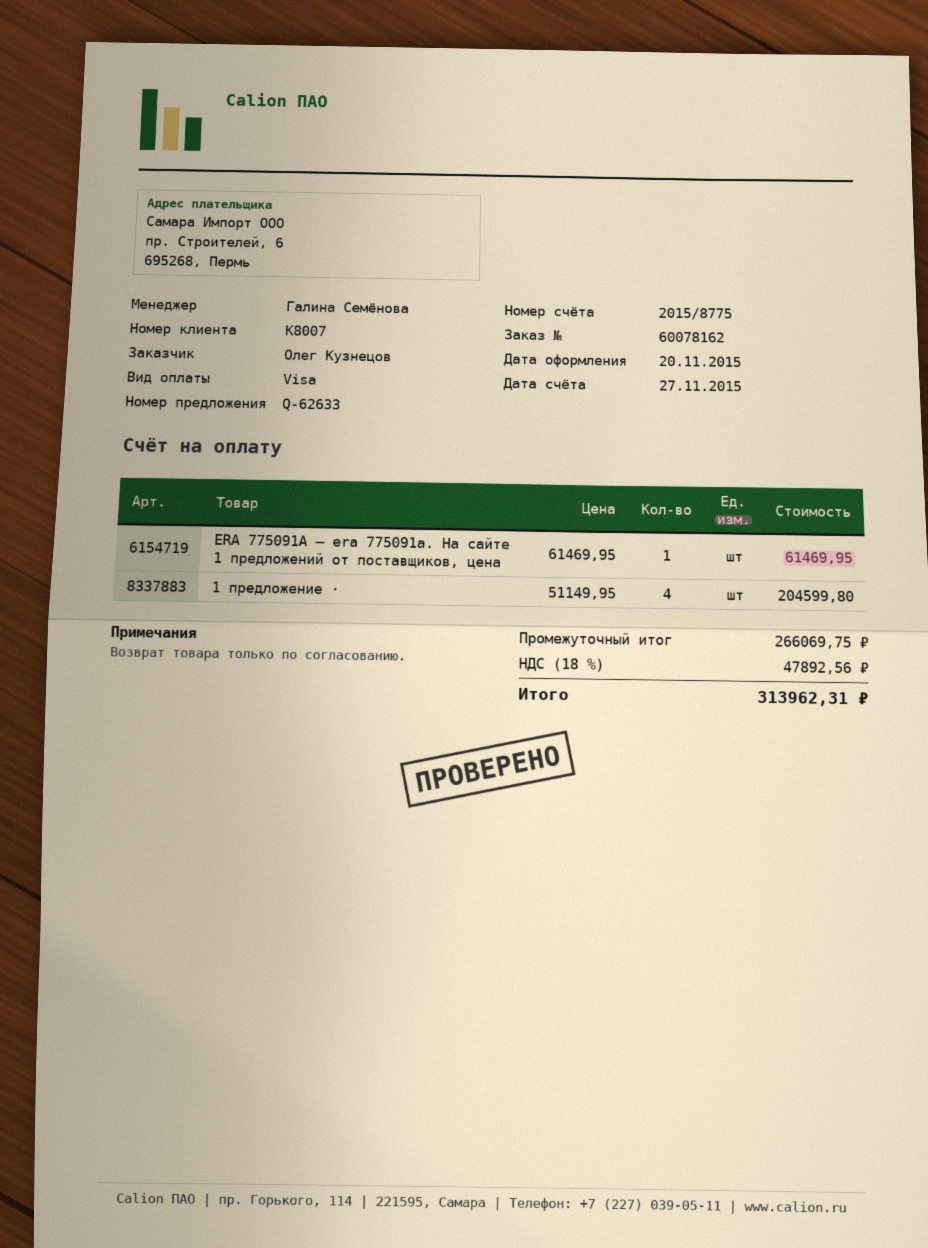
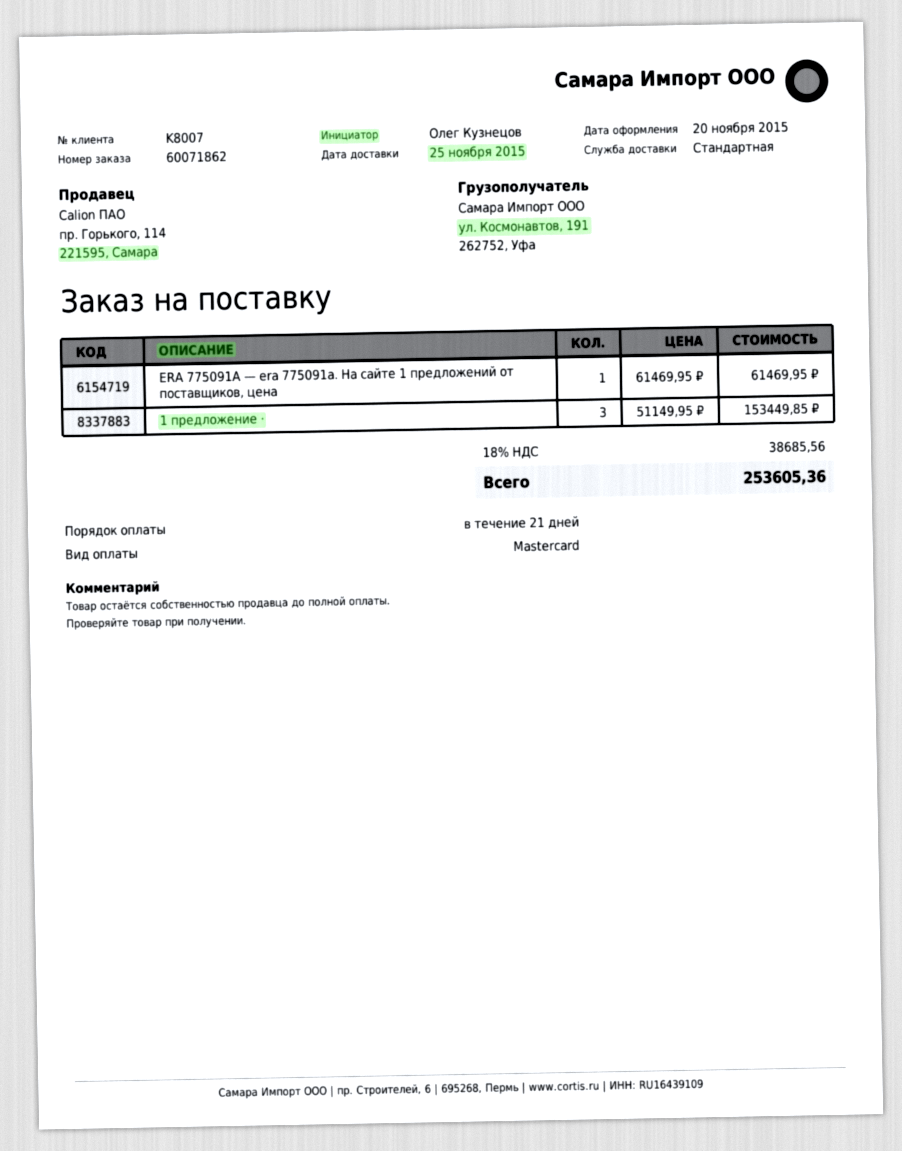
order number: 60078162 -> 60071862
payment method: Visa -> Mastercard
1 предложение ·: 4 x 51149.95 = 204599.80 -> 3 x 51149.95 = 153449.85
tax: 18% = 47892.56 -> 18% = 38685.56
total: 313962.31 -> 253605.36

